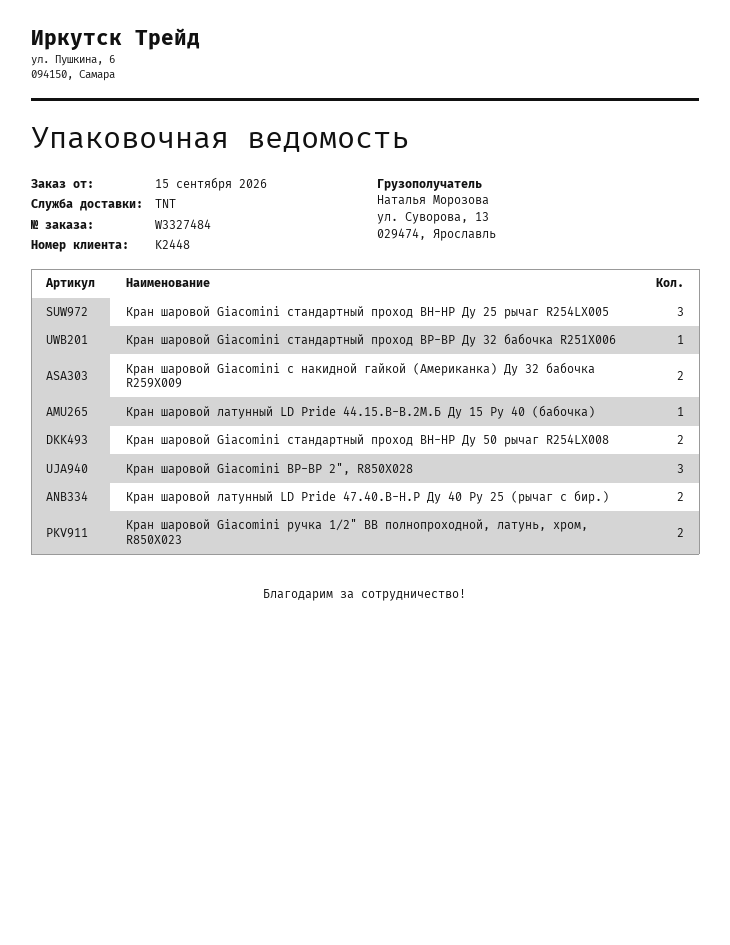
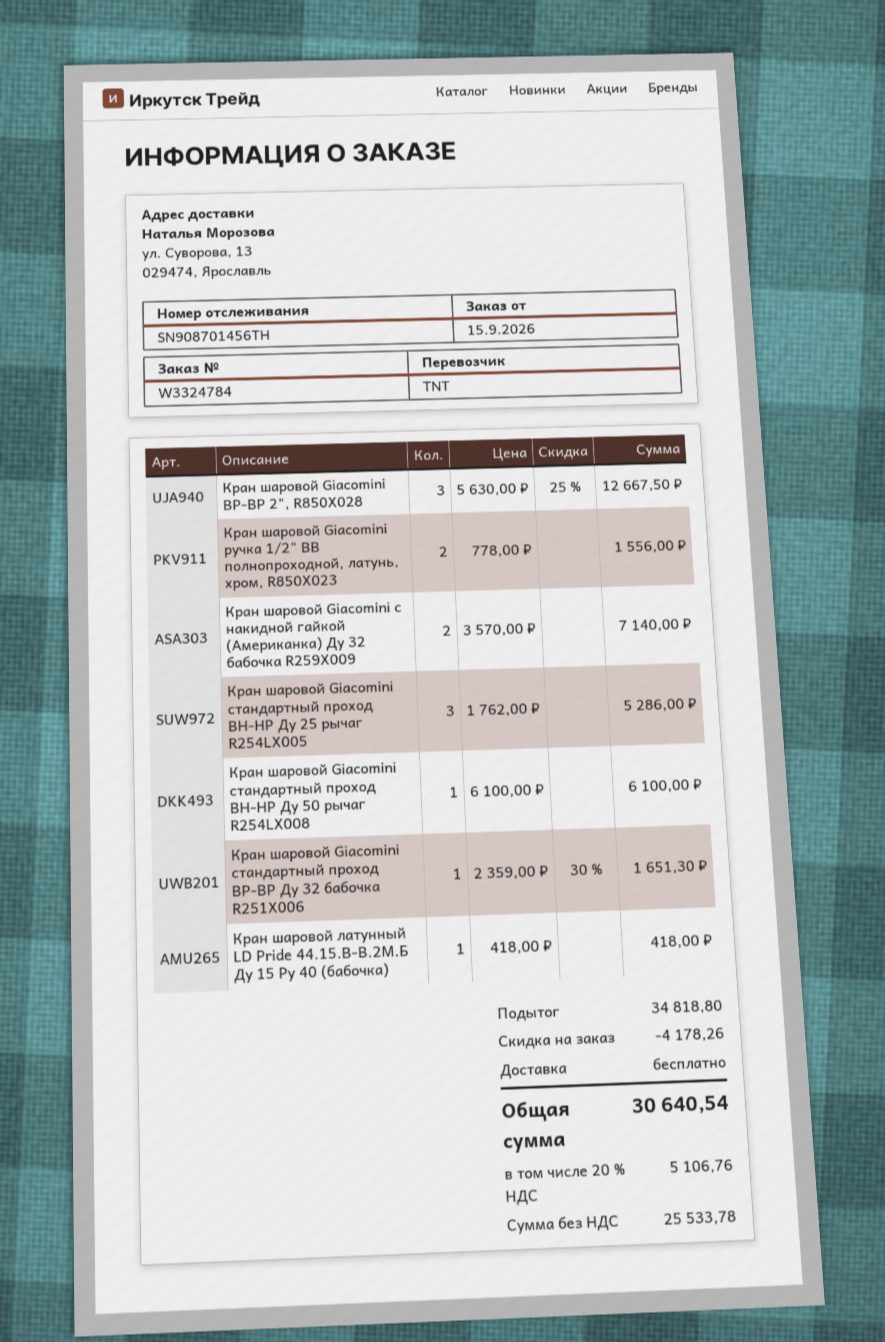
order number: W3327484 -> W3324784
Кран шаровой Giacomini стандартный проход ВН-НР Ду 50 рычаг R254LX008: 2 -> 1
Кран шаровой латунный LD Pride 47.40.В-Н.Р Ду 40 Ру 25 (рычаг с бир.): 2 -> none

